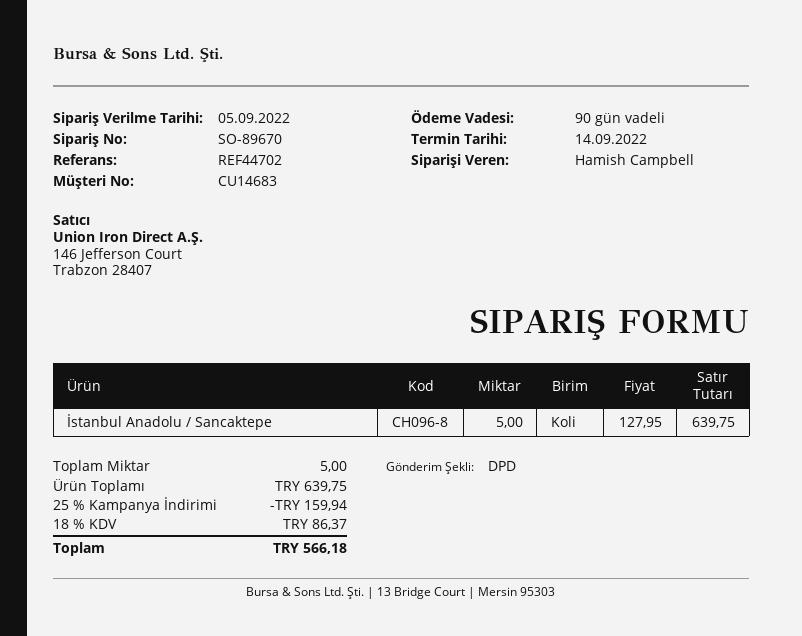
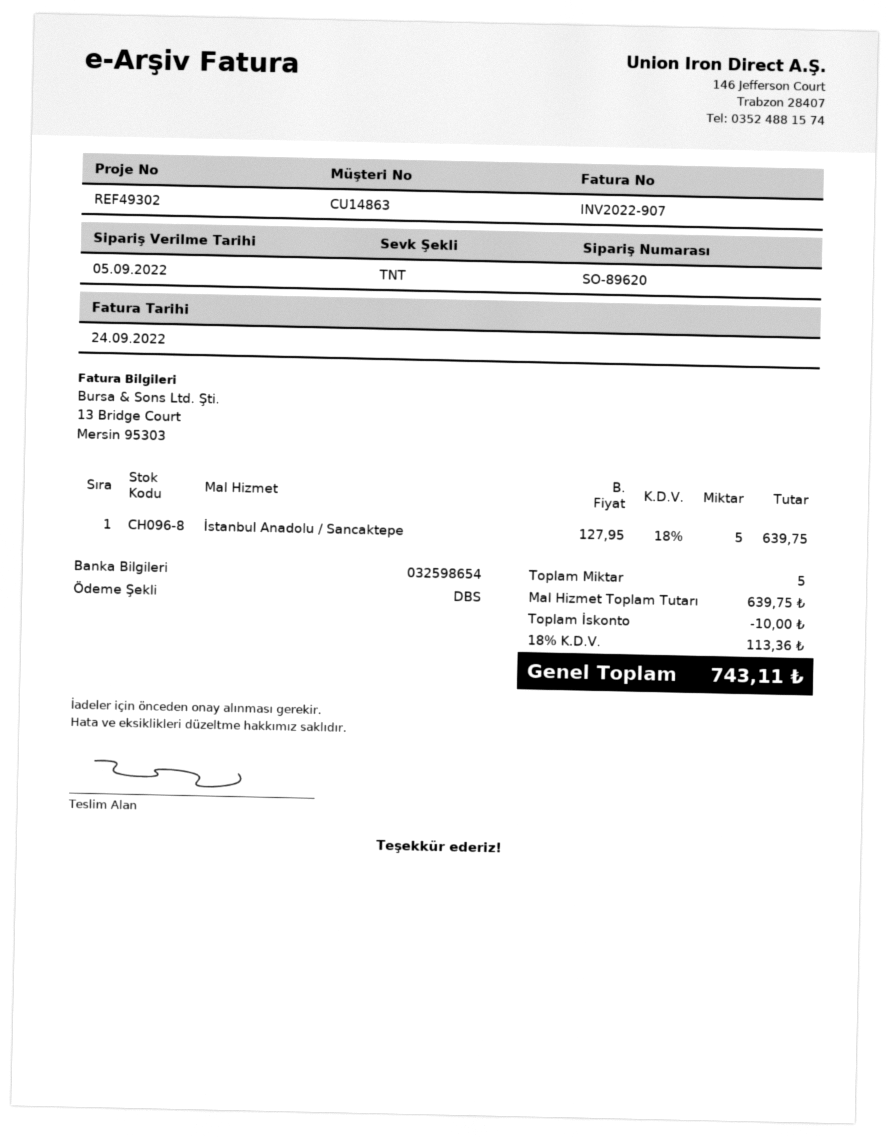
order number: SO-89670 -> SO-89620
customer number: CU14683 -> CU14863
reference: REF44702 -> REF49302
shipping method: DPD -> TNT
discount: 159.94 -> 10.00
tax: 18% = 86.37 -> 18% = 113.36
total: 566.18 -> 743.11

